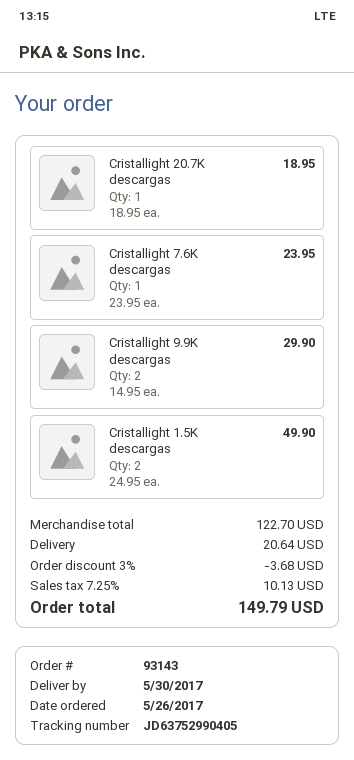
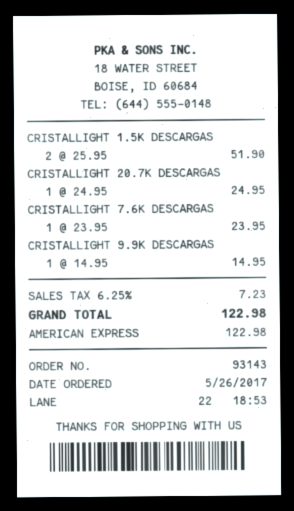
Cristallight 20.7K descargas: 1 x 18.95 = 18.95 -> 1 x 24.95 = 24.95
Cristallight 9.9K descargas: 2 x 14.95 = 29.90 -> 1 x 14.95 = 14.95
Cristallight 1.5K descargas: 2 x 24.95 = 49.90 -> 2 x 25.95 = 51.90
discount: 3% = 3.68 -> none
shipping: 20.64 -> none
tax: 7.25% = 10.13 -> 6.25% = 7.23
total: 149.79 -> 122.98

